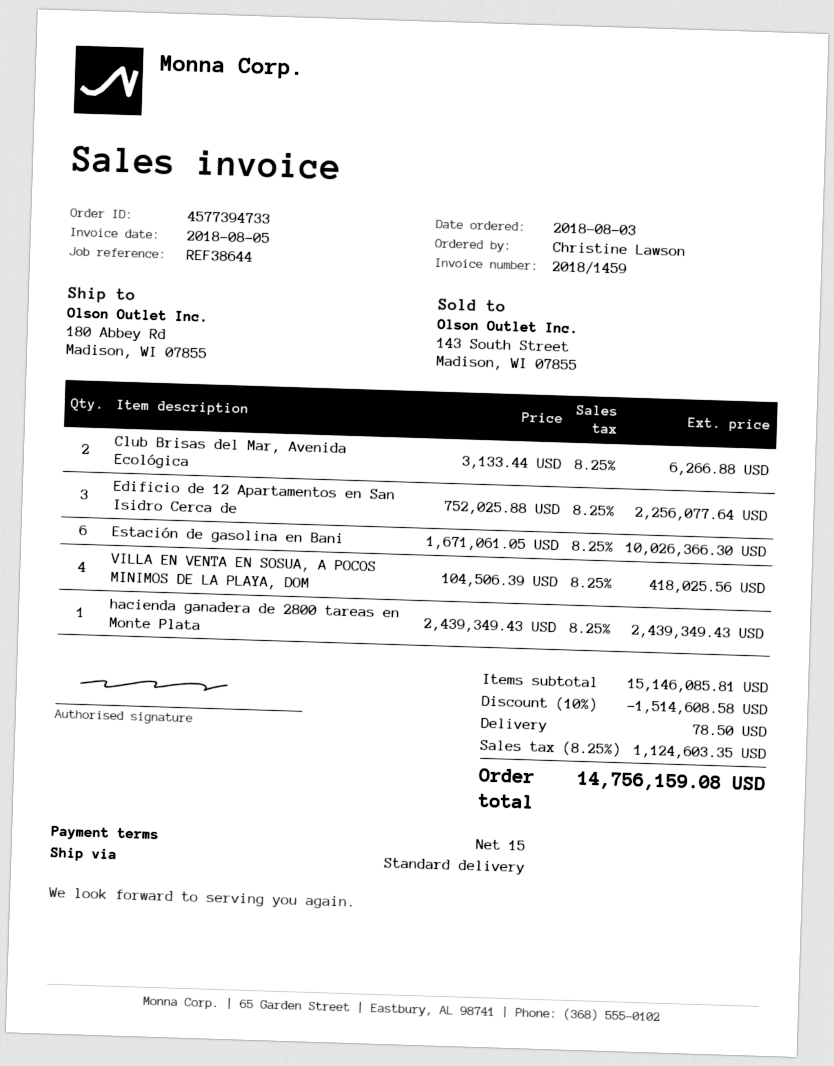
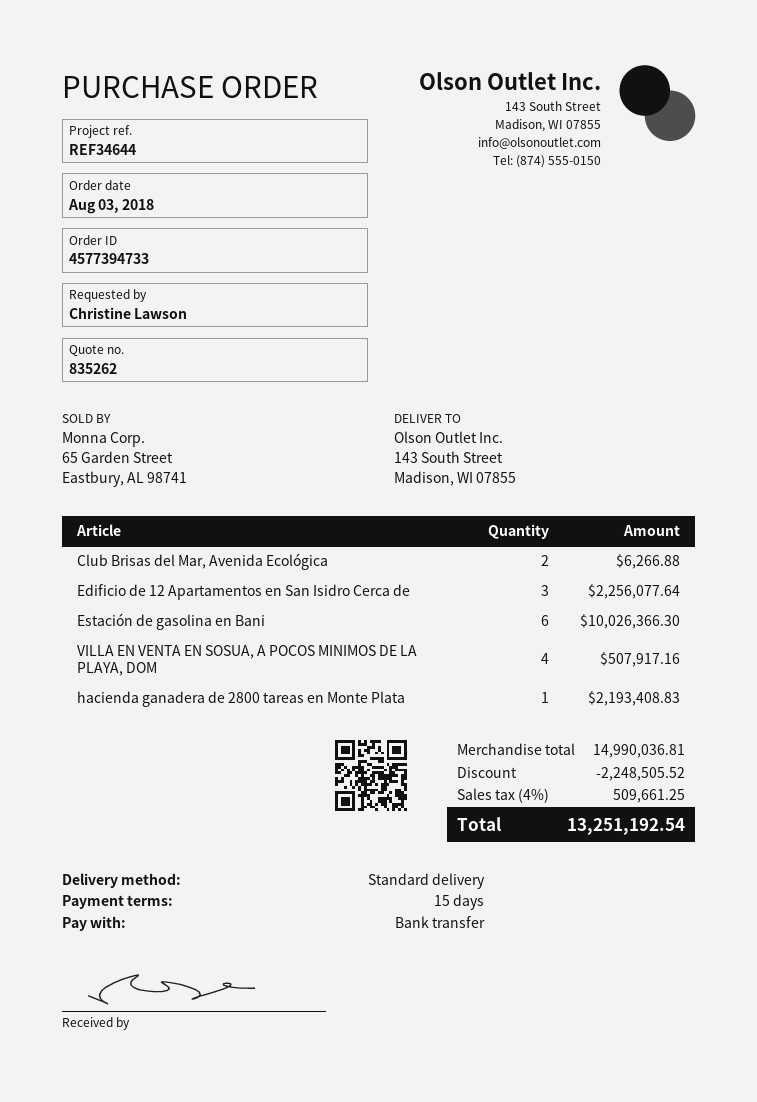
reference: REF38644 -> REF34644
ship to: 180 Abbey Rd, Madison, WI 07855 -> 143 South Street, Madison, WI 07855
VILLA EN VENTA EN SOSUA, A POCOS MINIMOS DE LA PLAYA, DOM: 4 for 418025.56 -> 4 for 507917.16
hacienda ganadera de 2800 tareas en Monte Plata: 1 for 2439349.43 -> 1 for 2193408.83
subtotal: 15146085.81 -> 14990036.81
discount: 1514608.58 -> 2248505.52
shipping: 78.50 -> none
tax: 8.25% = 1124603.35 -> 4% = 509661.25
total: 14756159.08 -> 13251192.54

